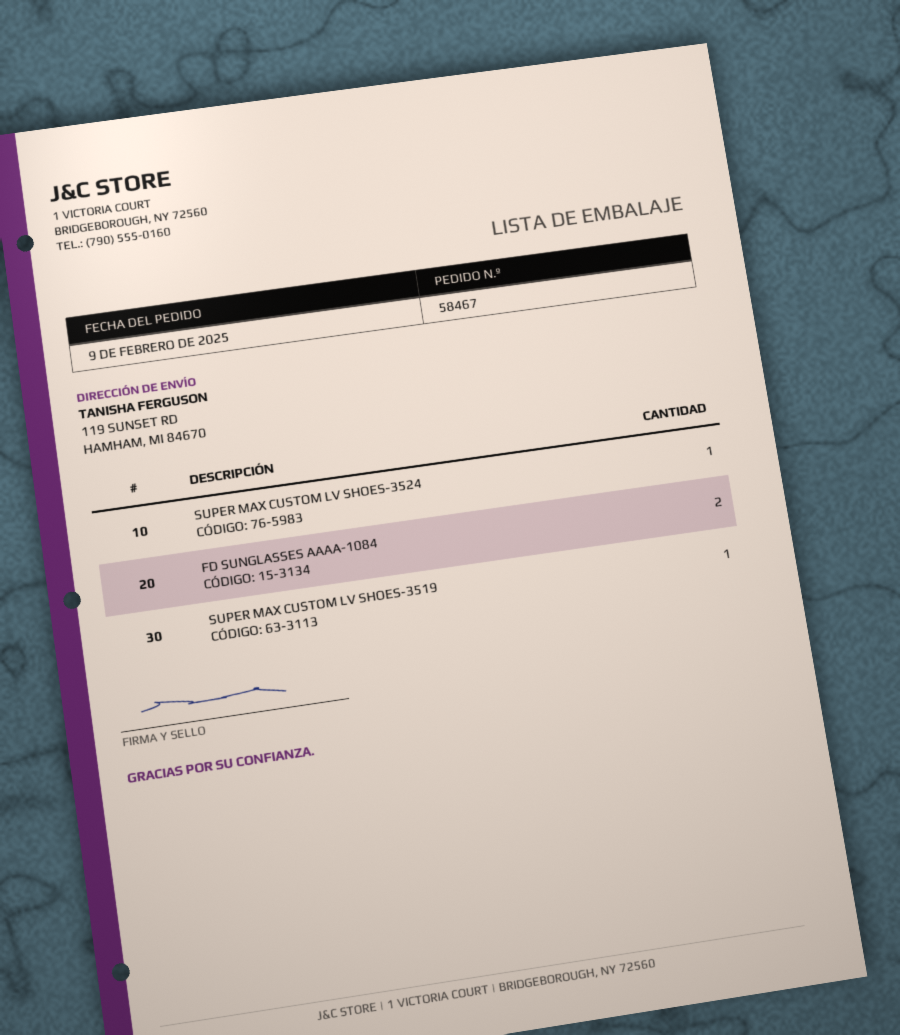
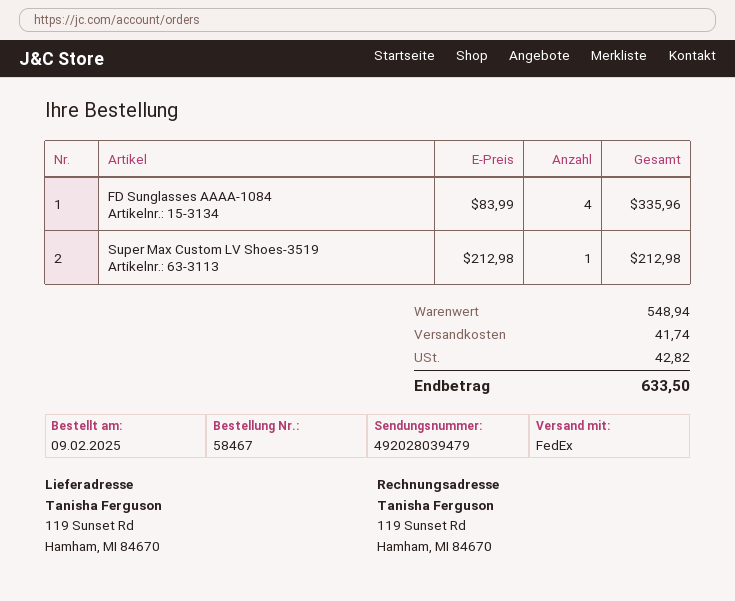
SUPER MAX CUSTOM LV SHOES-3524: 1 -> none
FD SUNGLASSES AAAA-1084: 2 -> 4

